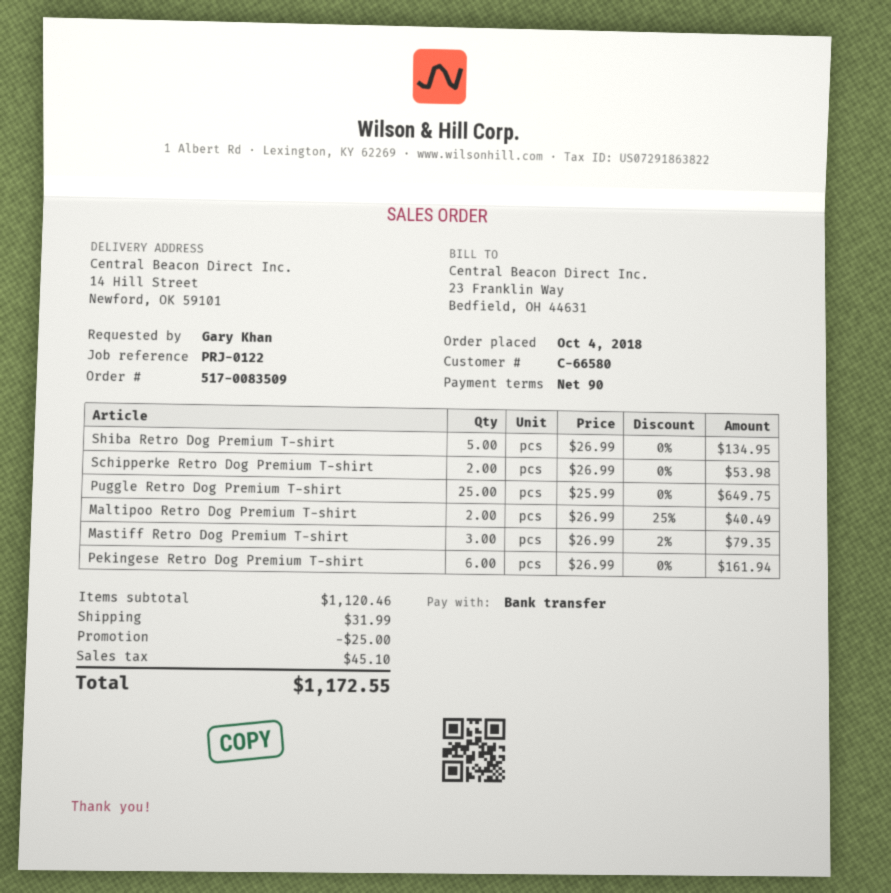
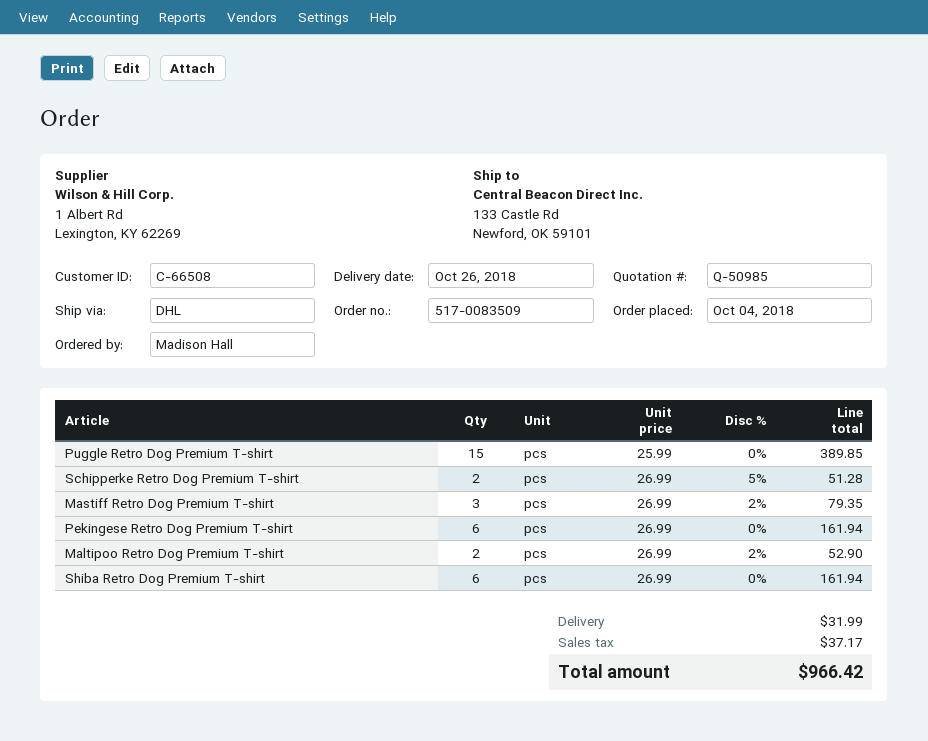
customer number: C-66580 -> C-66508
ordered by: Gary Khan -> Madison Hall
ship to: 14 Hill Street, Newford, OK 59101 -> 133 Castle Rd, Newford, OK 59101
Shiba Retro Dog Premium T-shirt: 5 x 26.99 = 134.95 -> 6 x 26.99 = 161.94
Schipperke Retro Dog Premium T-shirt: 2 x 26.99 = 53.98 -> 2 x 26.99 - 5% = 51.28
Puggle Retro Dog Premium T-shirt: 25 x 25.99 = 649.75 -> 15 x 25.99 = 389.85
Maltipoo Retro Dog Premium T-shirt: 2 x 26.99 - 25% = 40.49 -> 2 x 26.99 - 2% = 52.90
discount: 25.00 -> none
tax: 45.10 -> 37.17
total: 1172.55 -> 966.42

